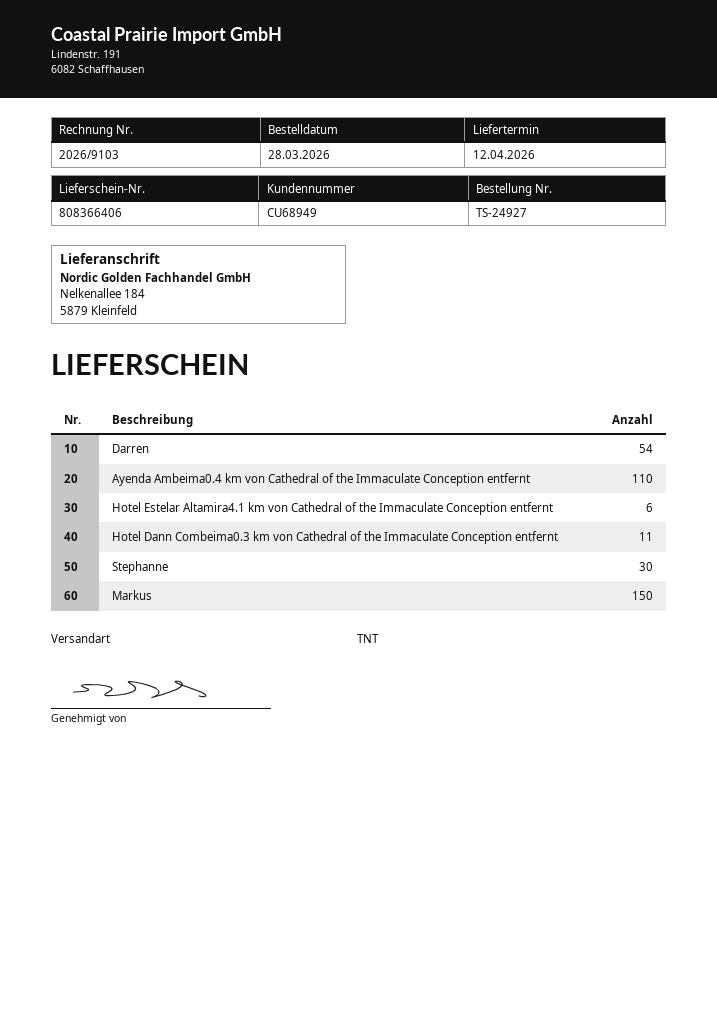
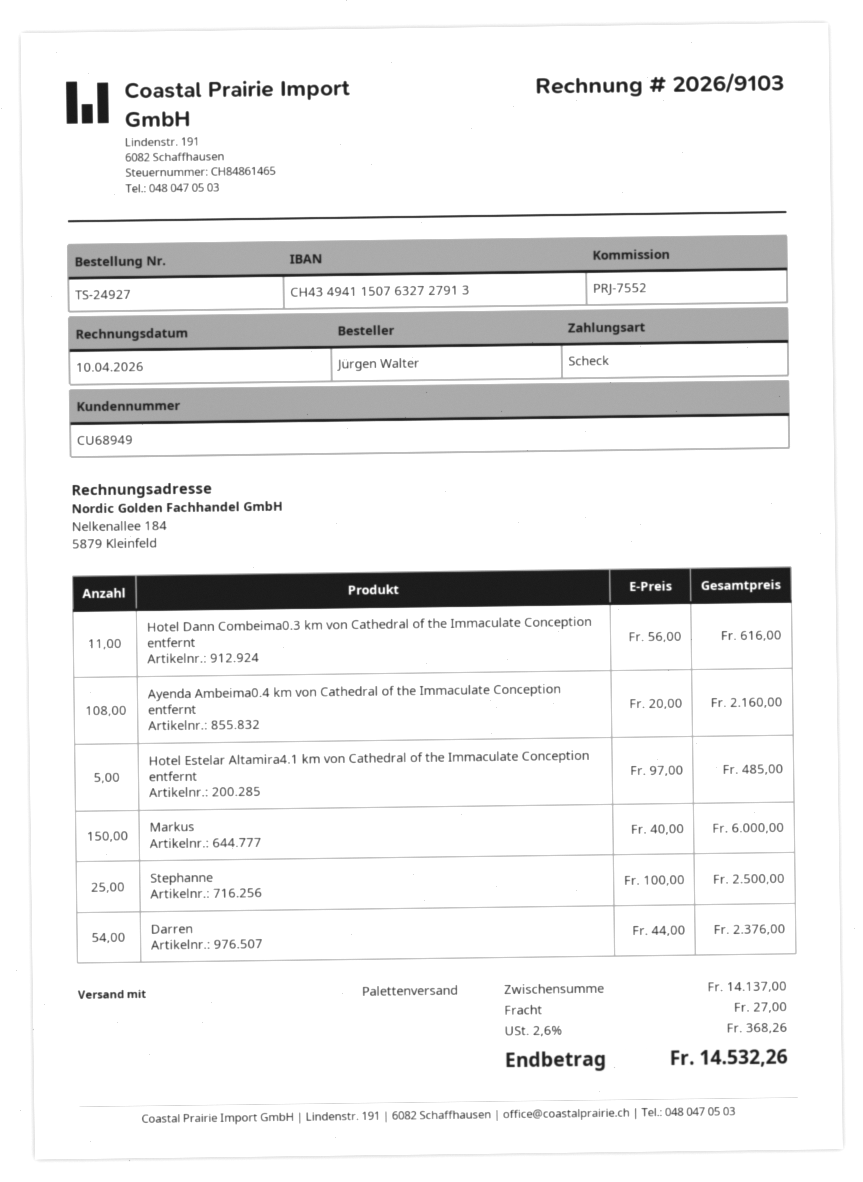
shipping method: TNT -> pallet freight
Ayenda Ambeima0.4 km von Cathedral of the Immaculate Conception entfernt: 110 -> 108
Hotel Estelar Altamira4.1 km von Cathedral of the Immaculate Conception entfernt: 6 -> 5
Stephanne: 30 -> 25

